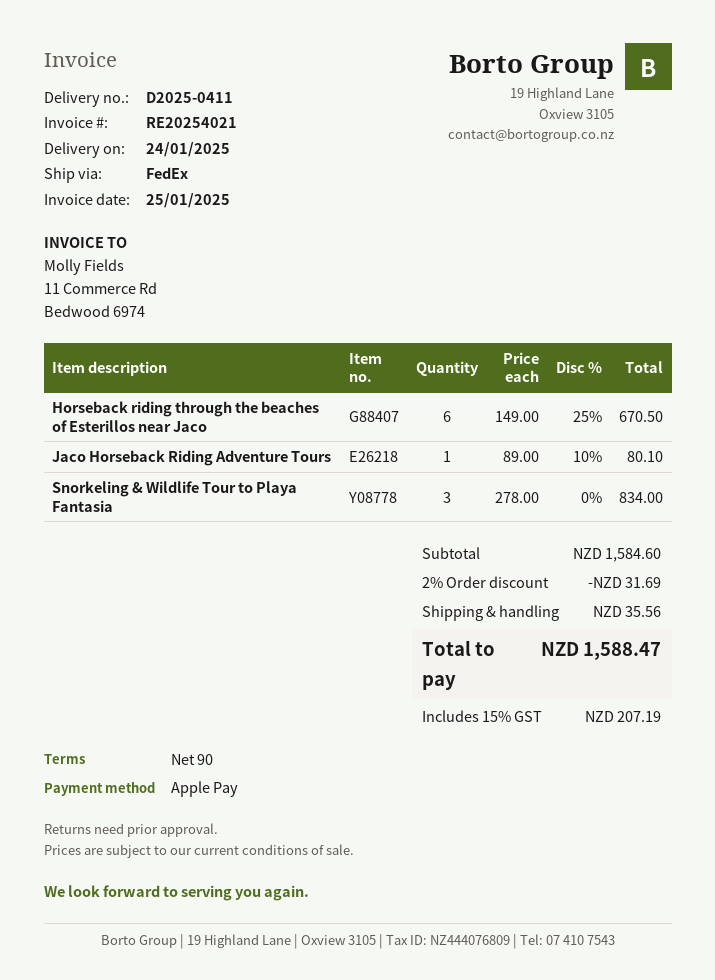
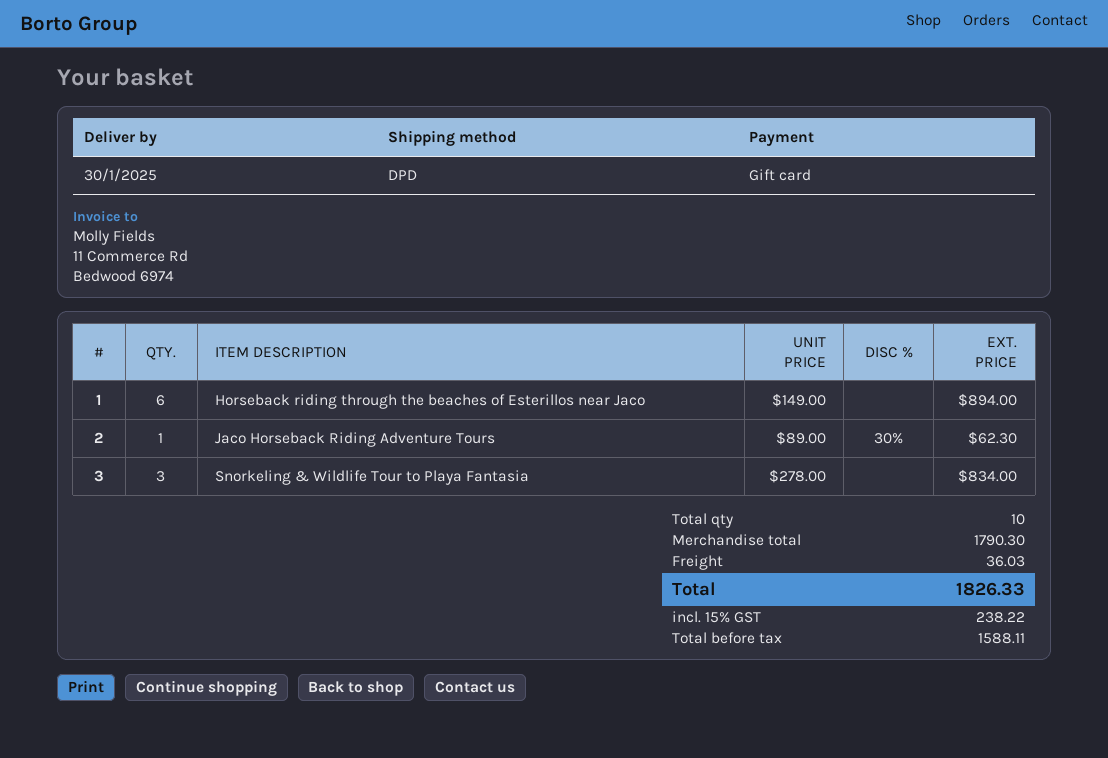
delivery date: 2025-01-24 -> 2025-01-30
payment method: Apple Pay -> gift card
shipping method: FedEx -> DPD
Horseback riding through the beaches of Esterillos near Jaco: 6 x 149.00 - 25% = 670.50 -> 6 x 149.00 = 894.00
Jaco Horseback Riding Adventure Tours: 1 x 89.00 - 10% = 80.10 -> 1 x 89.00 - 30% = 62.30
subtotal: 1584.60 -> 1790.30
discount: 2% = 31.69 -> none
shipping: 35.56 -> 36.03
tax: 15% = 207.19 -> 15% = 238.22
total: 1588.47 -> 1826.33

